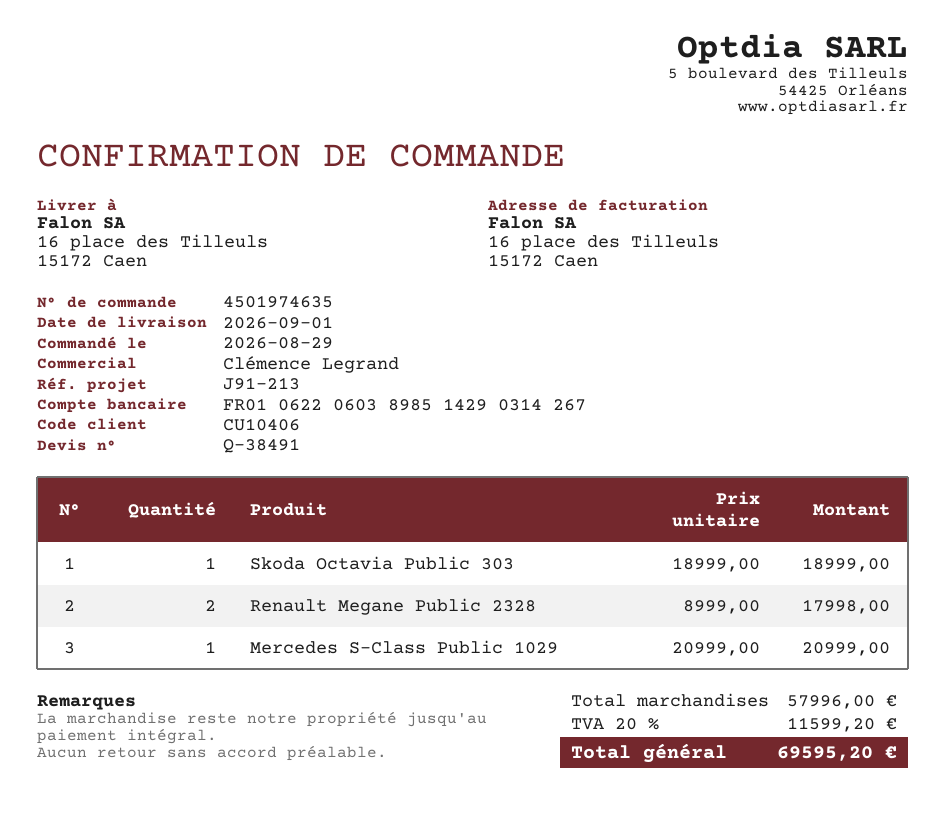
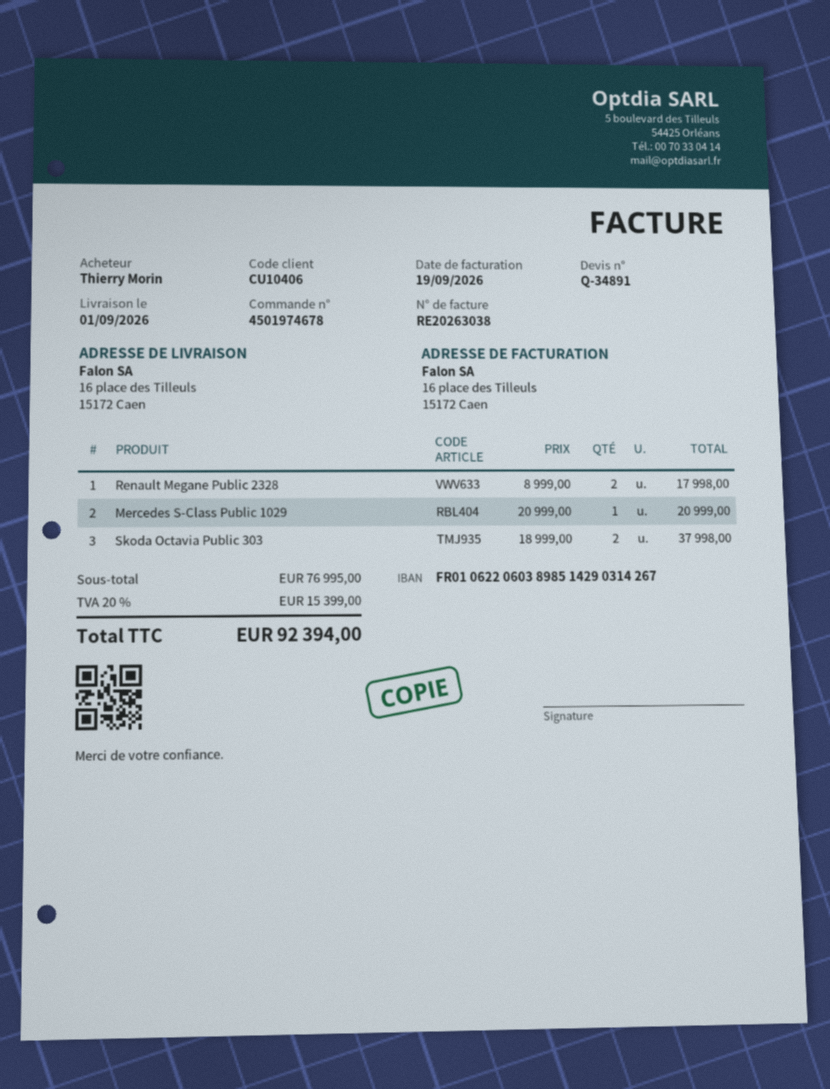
quote number: Q-38491 -> Q-34891
order number: 4501974635 -> 4501974678
Skoda Octavia Public 303: 1 x 18999.00 = 18999.00 -> 2 x 18999.00 = 37998.00
subtotal: 57996.00 -> 76995.00
tax: 20% = 11599.20 -> 20% = 15399.00
total: 69595.20 -> 92394.00

